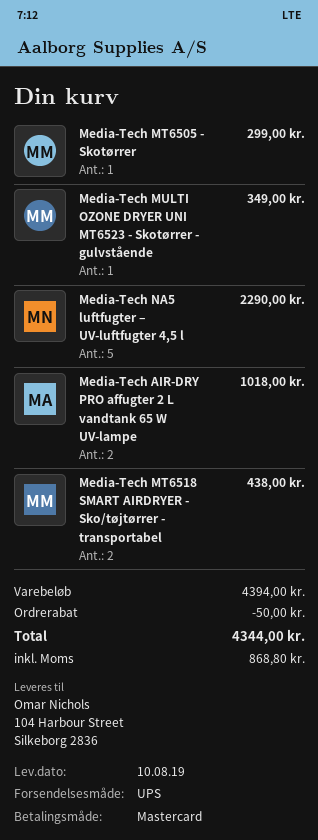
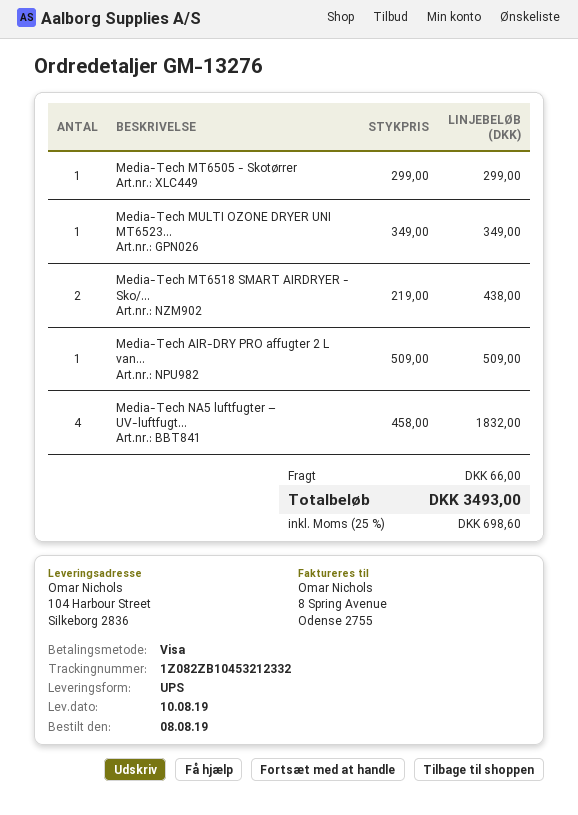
payment method: Mastercard -> Visa
Media-Tech NA5 luftfugter – UV-luftfugter 4,5 l: 5 for 2290.00 -> 4 for 1832.00
Media-Tech AIR-DRY PRO affugter 2 L vandtank 65 W UV-lampe: 2 for 1018.00 -> 1 for 509.00
discount: 50.00 -> none
shipping: none -> 66.00
tax: 868.80 -> 698.60
total: 4344.00 -> 3493.00

